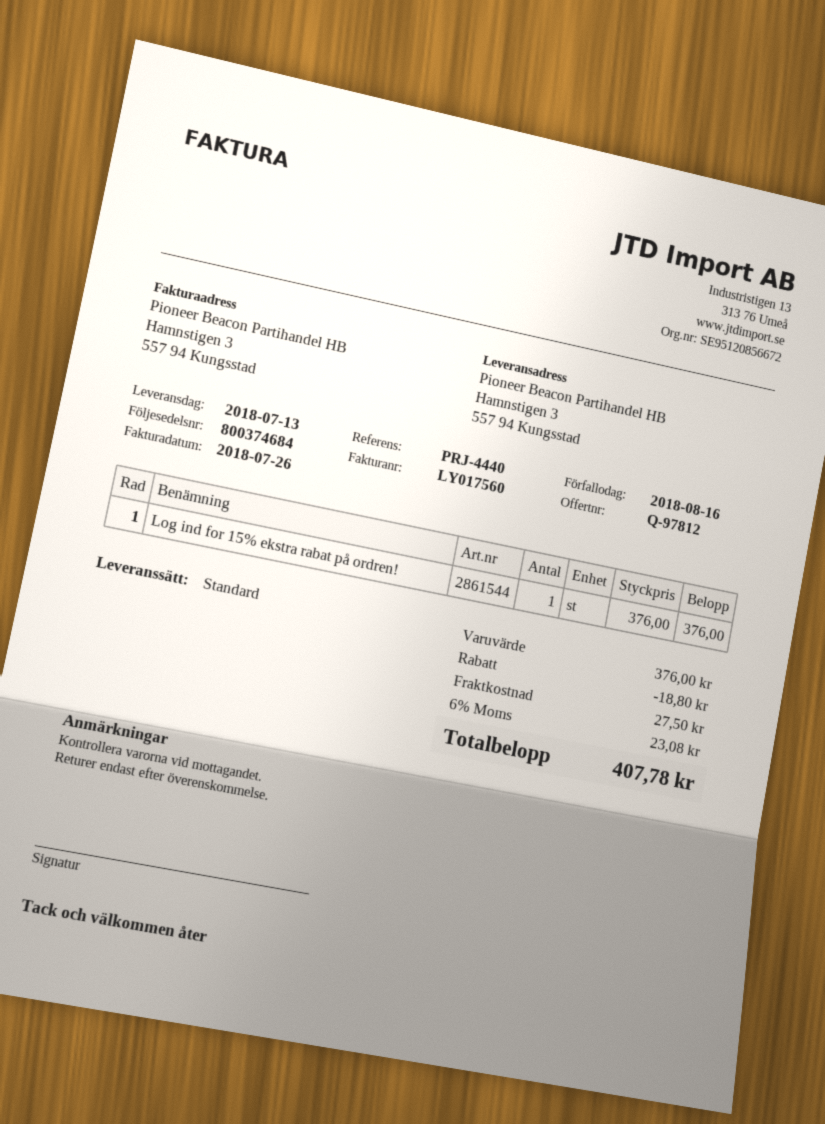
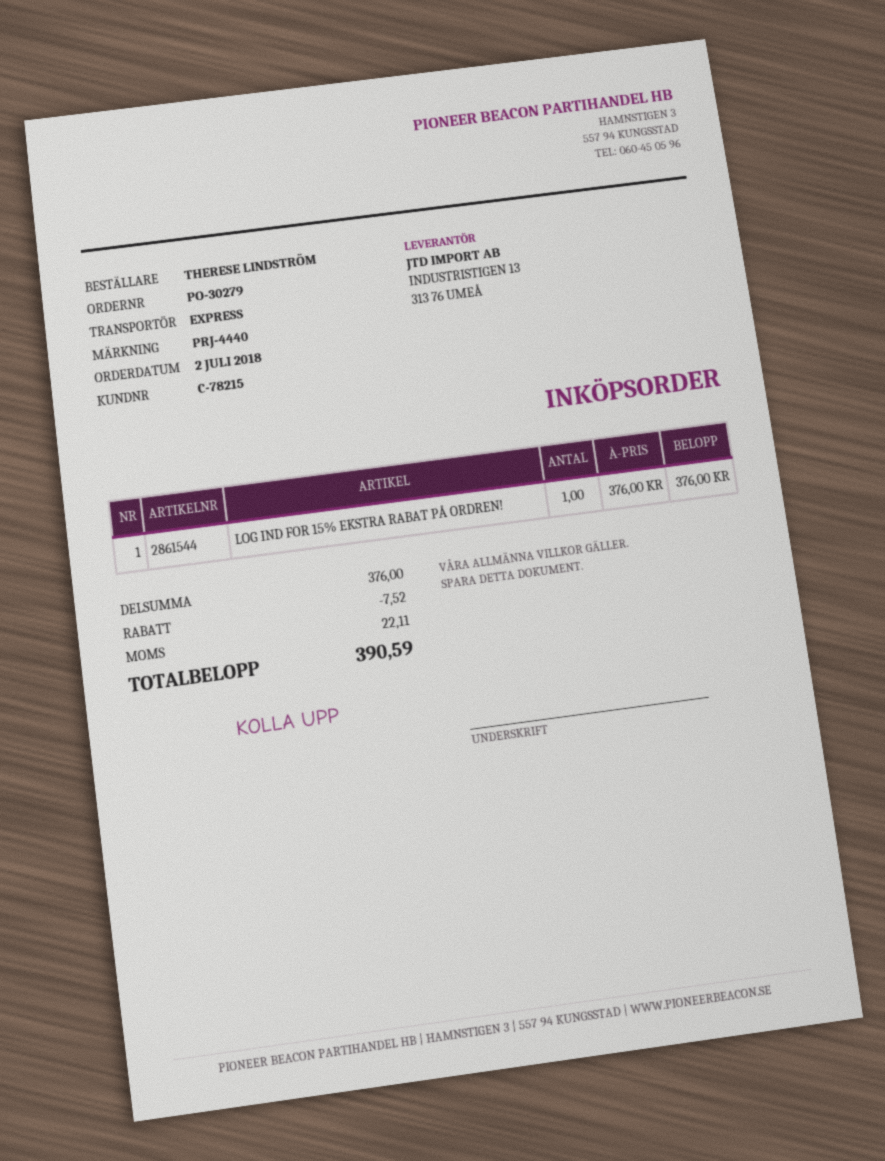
shipping method: standard -> express
discount: 18.80 -> 7.52
shipping: 27.50 -> none
tax: 23.08 -> 22.11
total: 407.78 -> 390.59

